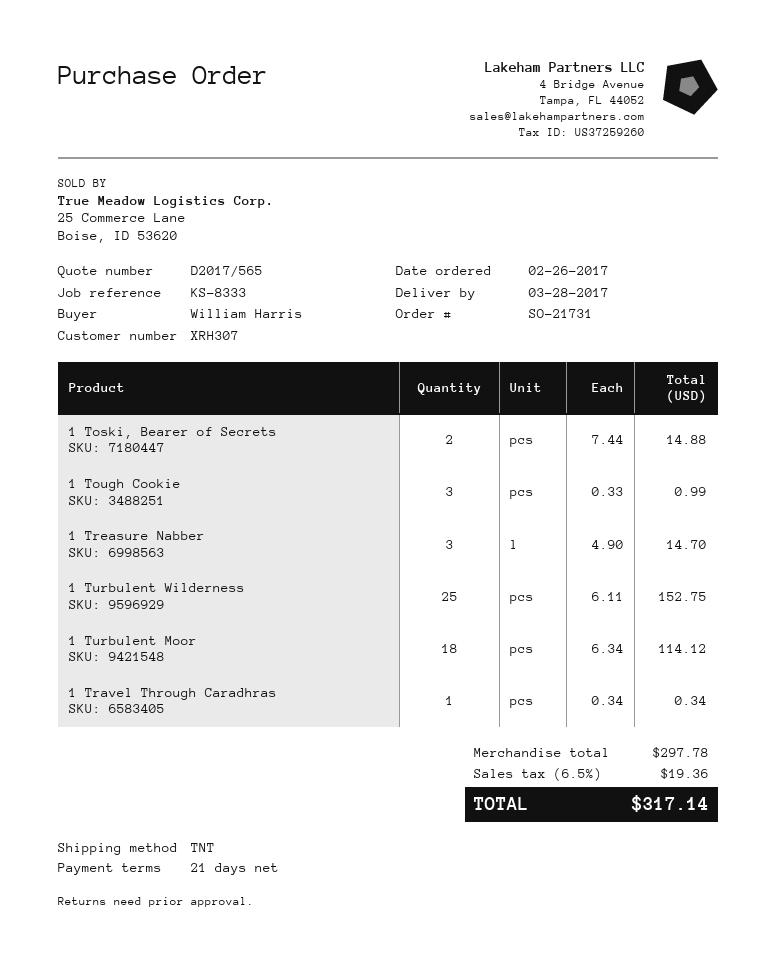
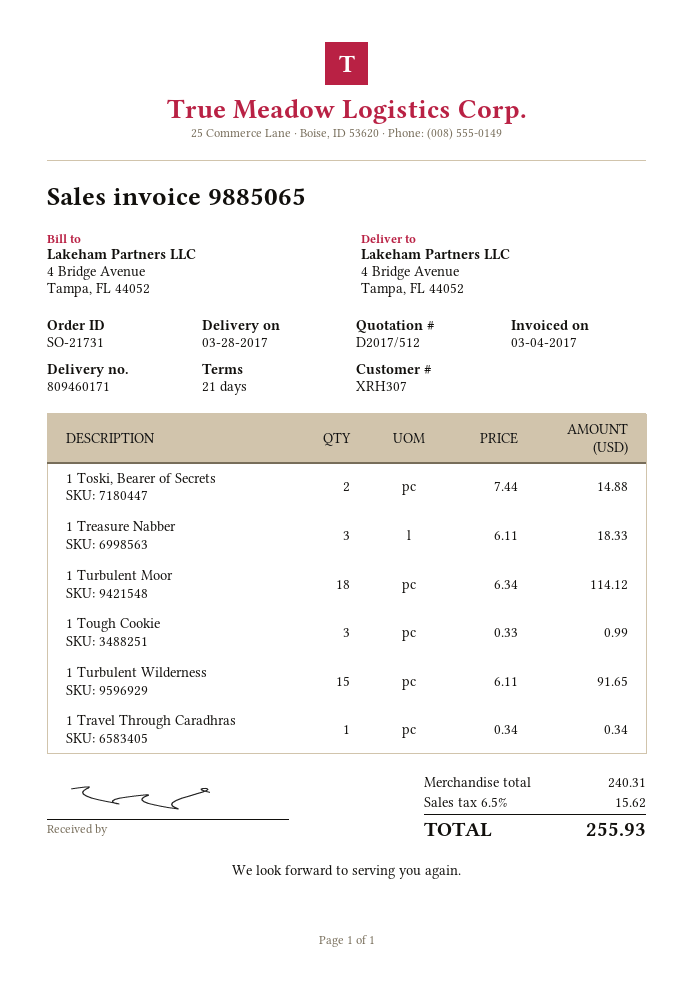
quote number: D2017/565 -> D2017/512
1 Treasure Nabber: 3 x 4.90 = 14.70 -> 3 x 6.11 = 18.33
1 Turbulent Wilderness: 25 x 6.11 = 152.75 -> 15 x 6.11 = 91.65
subtotal: 297.78 -> 240.31
tax: 6.5% = 19.36 -> 6.5% = 15.62
total: 317.14 -> 255.93

